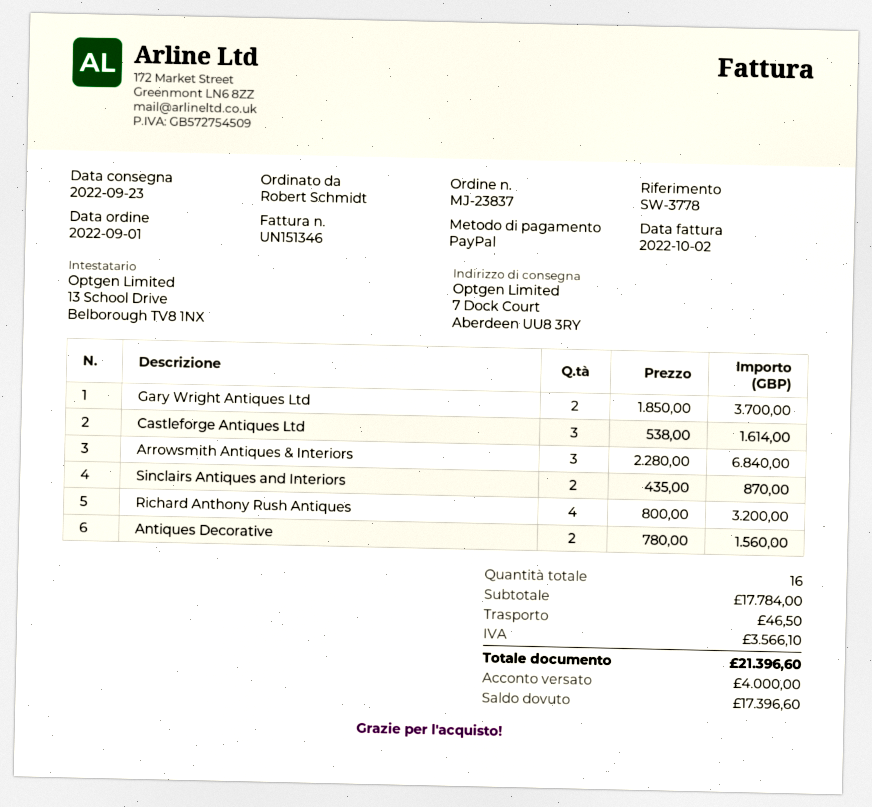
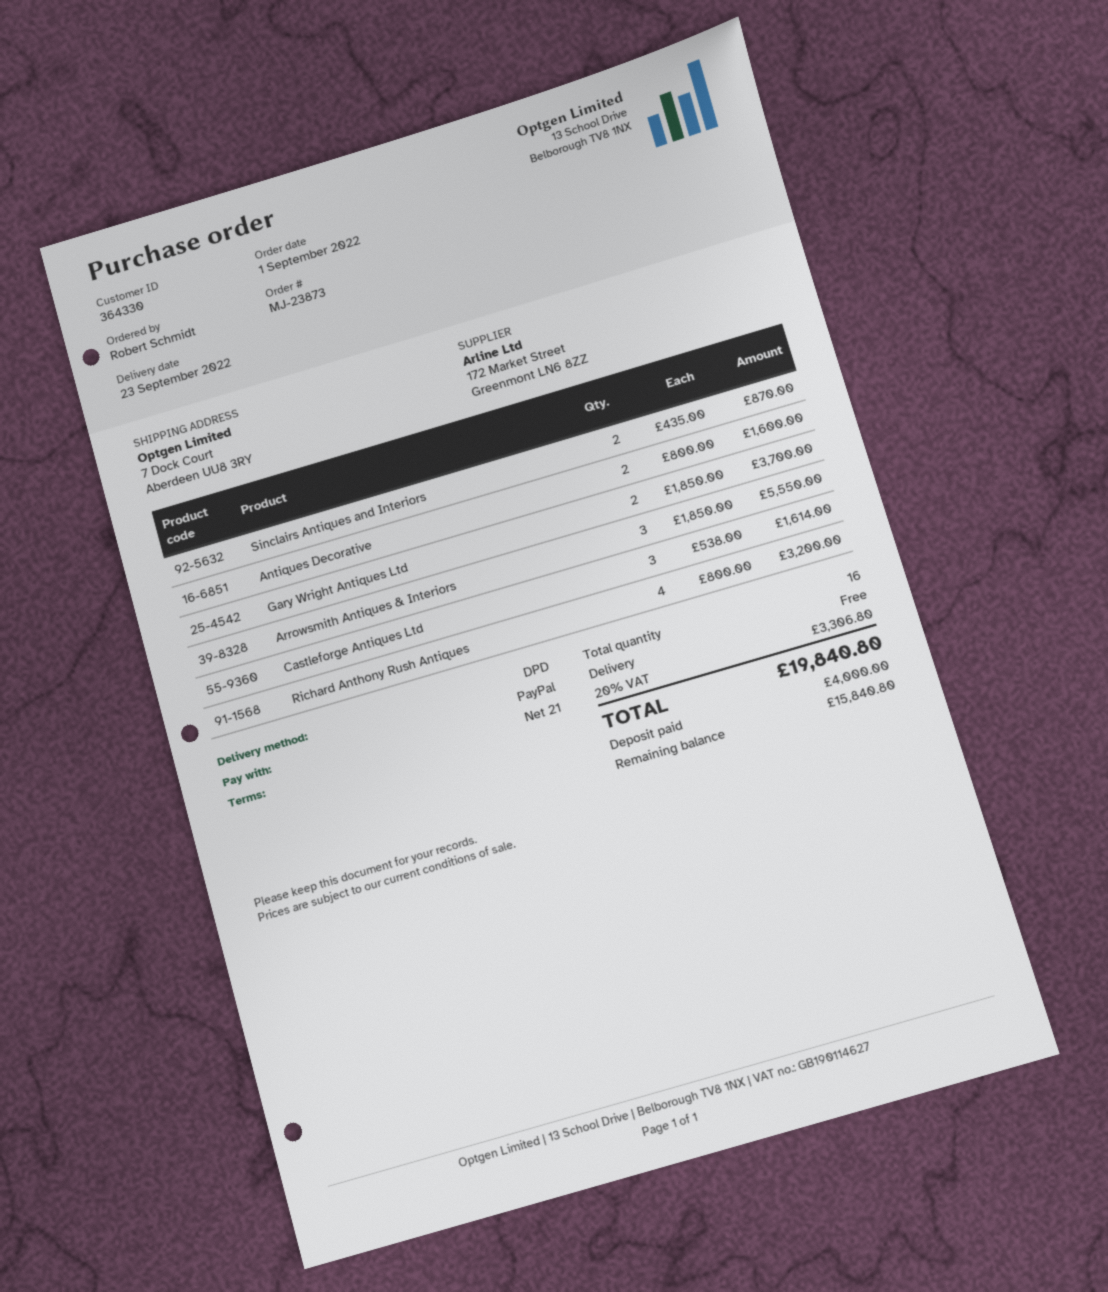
order number: MJ-23837 -> MJ-23873
Arrowsmith Antiques & Interiors: 3 x 2280.00 = 6840.00 -> 3 x 1850.00 = 5550.00
Antiques Decorative: 2 x 780.00 = 1560.00 -> 2 x 800.00 = 1600.00
shipping: 46.50 -> 0.00
tax: 3566.10 -> 3306.80
total: 21396.60 -> 19840.80
balance: 17396.60 -> 15840.80

